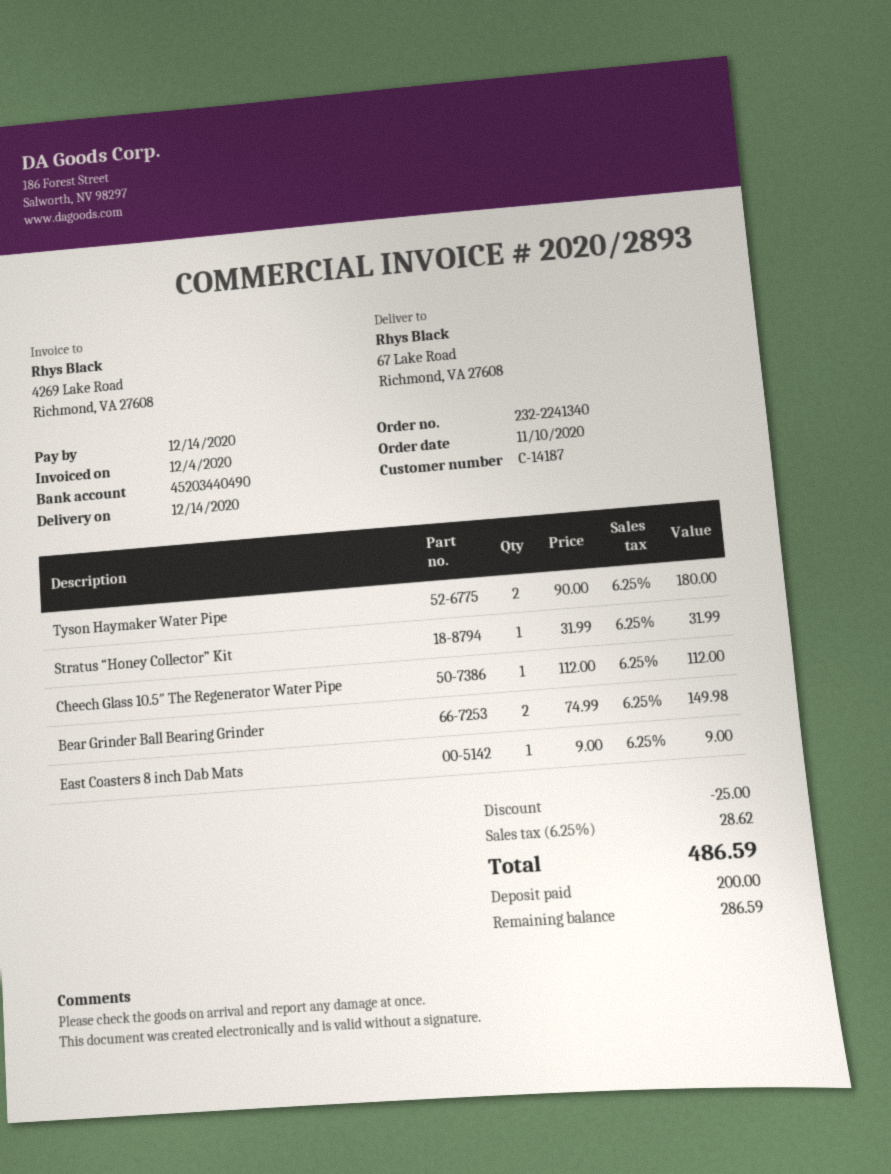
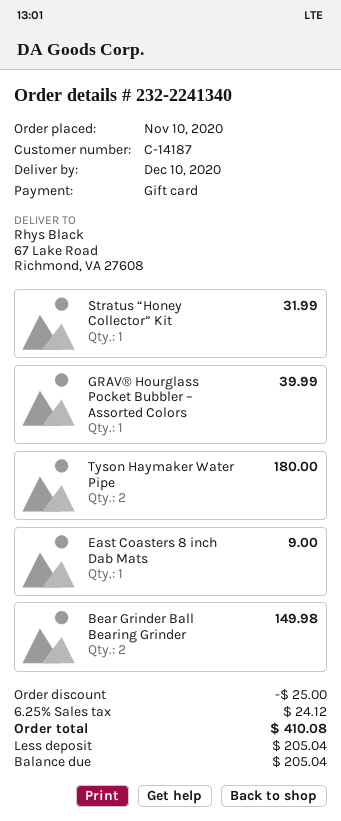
delivery date: 2020-12-14 -> 2020-12-10
Cheech Glass 10.5″ The Regenerator Water Pipe: 1 for 112.00 -> none
GRAV® Hourglass Pocket Bubbler – Assorted Colors: none -> 1 for 39.99
tax: 6.25% = 28.62 -> 6.25% = 24.12
total: 486.59 -> 410.08
deposit: 200.00 -> 205.04
balance: 286.59 -> 205.04

